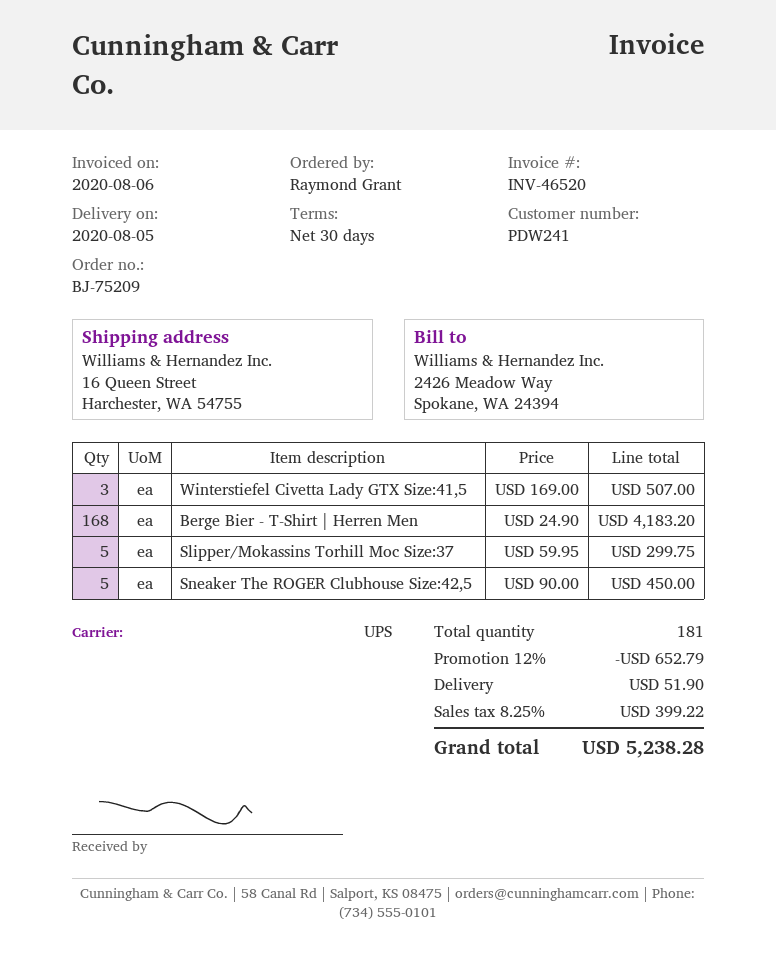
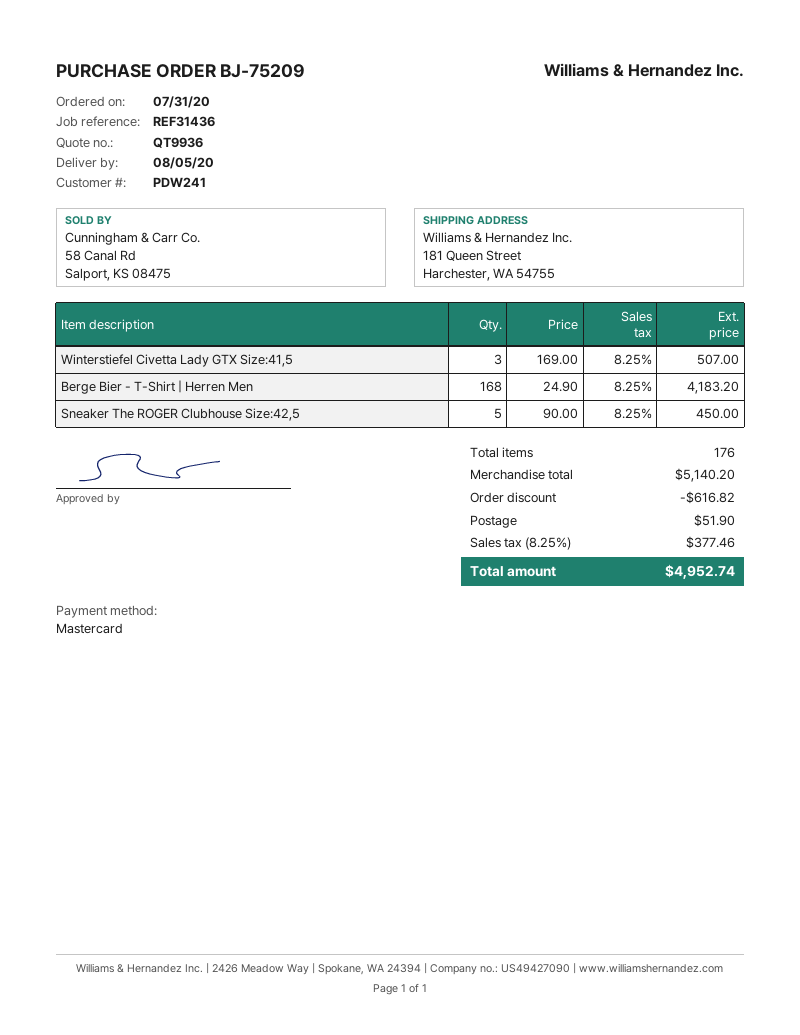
ship to: 16 Queen Street, Harchester, WA 54755 -> 181 Queen Street, Harchester, WA 54755
Slipper/Mokassins Torhill Moc Size:37: 5 x 59.95 = 299.75 -> none
total quantity: 181 -> 176
discount: 652.79 -> 616.82
tax: 8.25% = 399.22 -> 8.25% = 377.46
total: 5238.28 -> 4952.74

